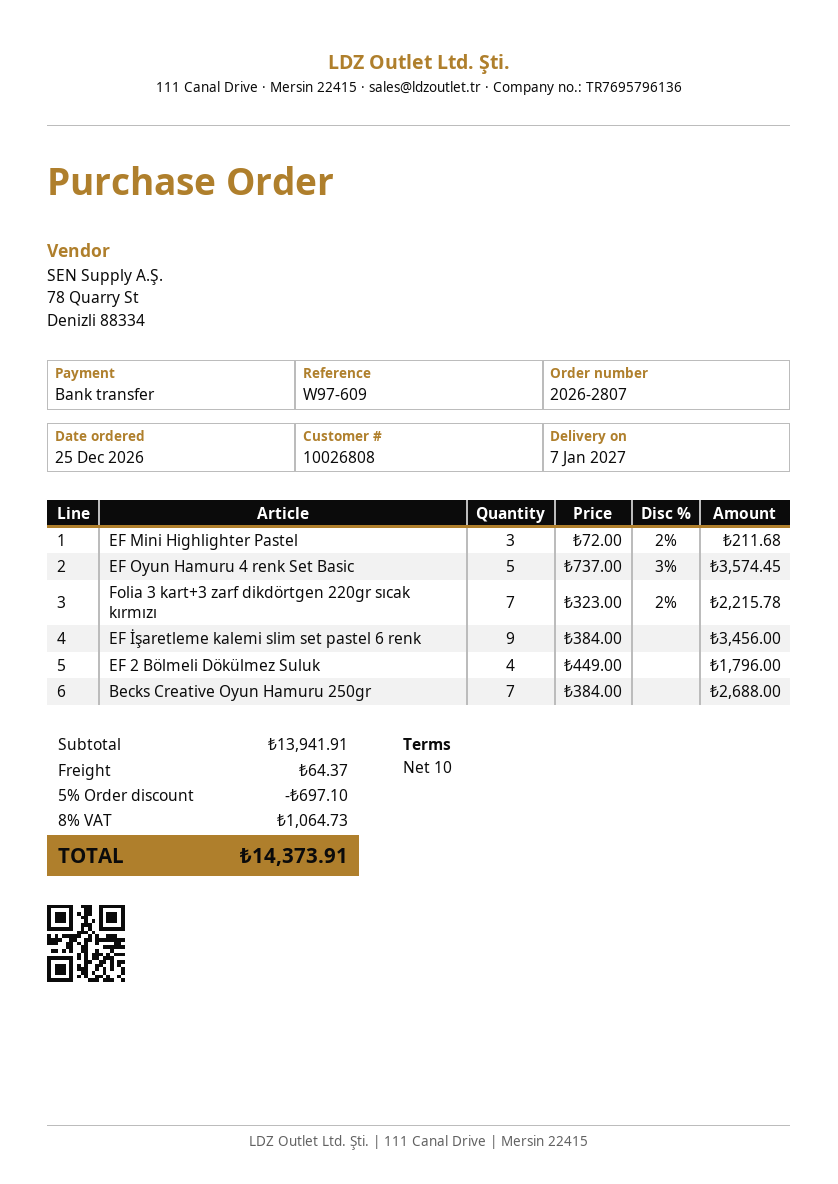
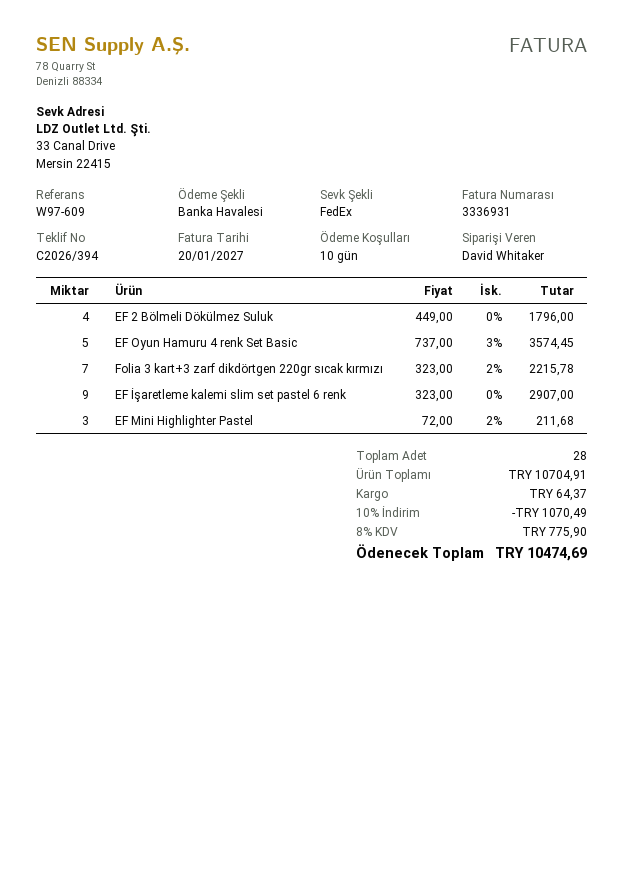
EF İşaretleme kalemi slim set pastel 6 renk: 9 x 384.00 = 3456.00 -> 9 x 323.00 = 2907.00
Becks Creative Oyun Hamuru 250gr: 7 x 384.00 = 2688.00 -> none
subtotal: 13941.91 -> 10704.91
discount: 5% = 697.10 -> 10% = 1070.49
tax: 8% = 1064.73 -> 8% = 775.90
total: 14373.91 -> 10474.69

